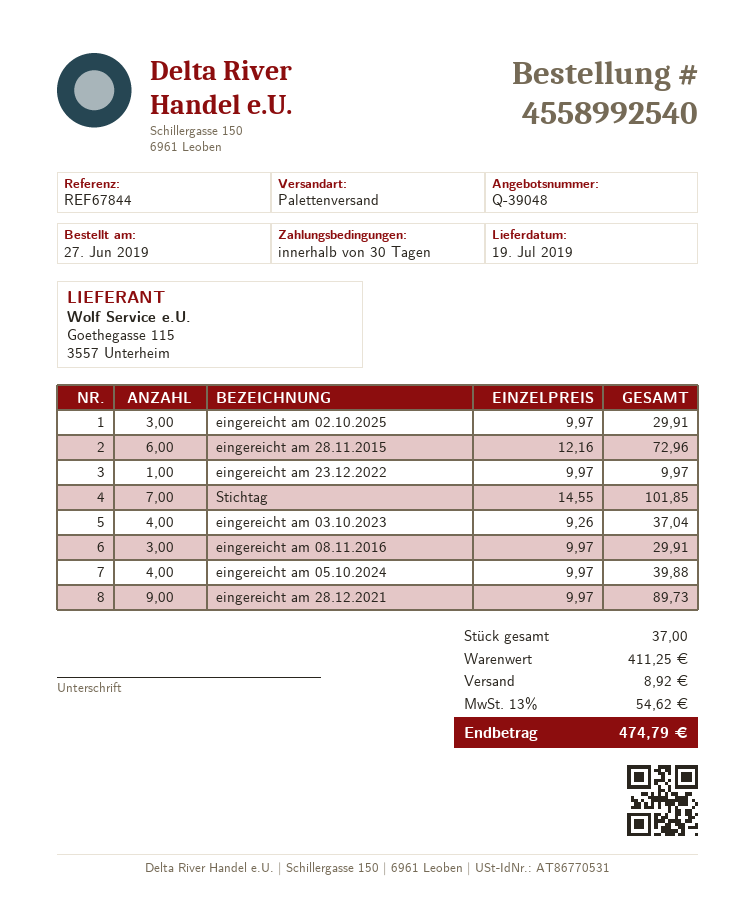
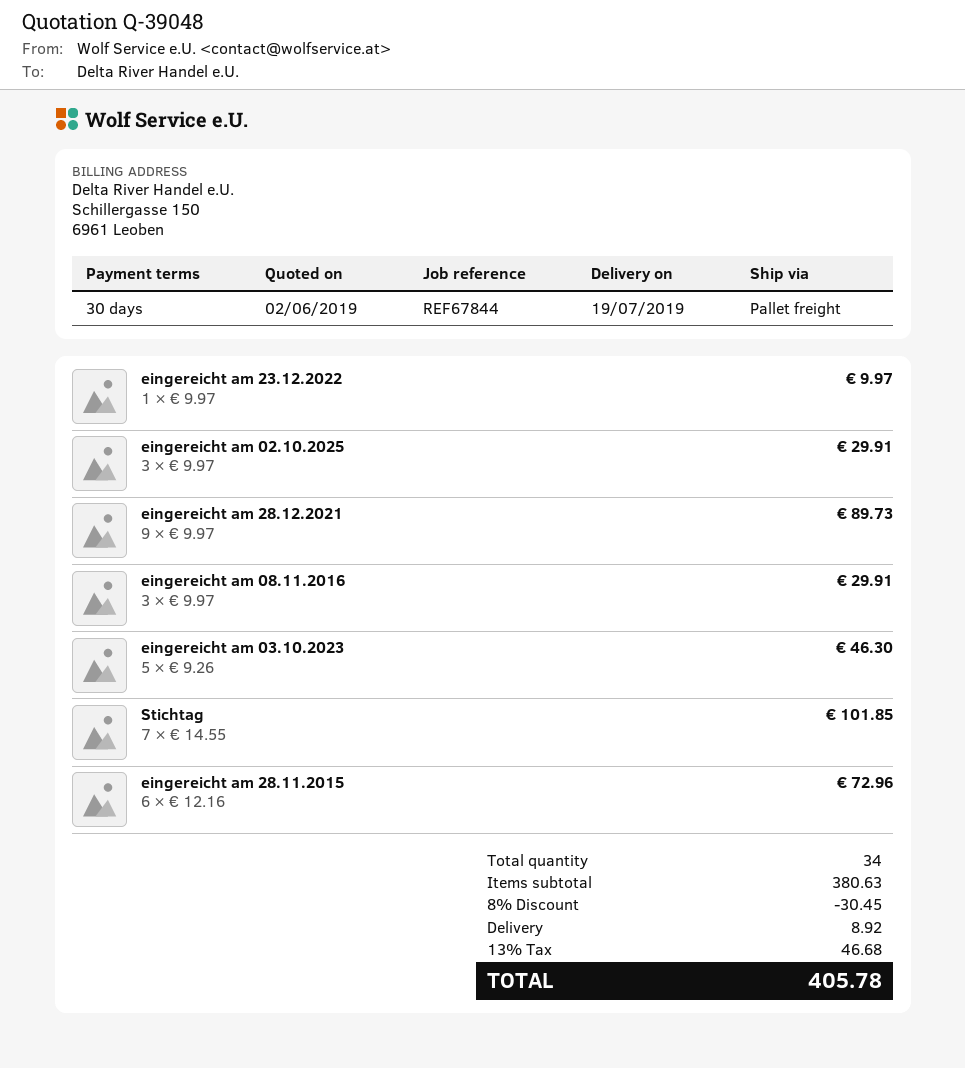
eingereicht am 03.10.2023: 4 x 9.26 = 37.04 -> 5 x 9.26 = 46.30
eingereicht am 05.10.2024: 4 x 9.97 = 39.88 -> none
total quantity: 37 -> 34
subtotal: 411.25 -> 380.63
discount: none -> 8% = 30.45
tax: 13% = 54.62 -> 13% = 46.68
total: 474.79 -> 405.78

